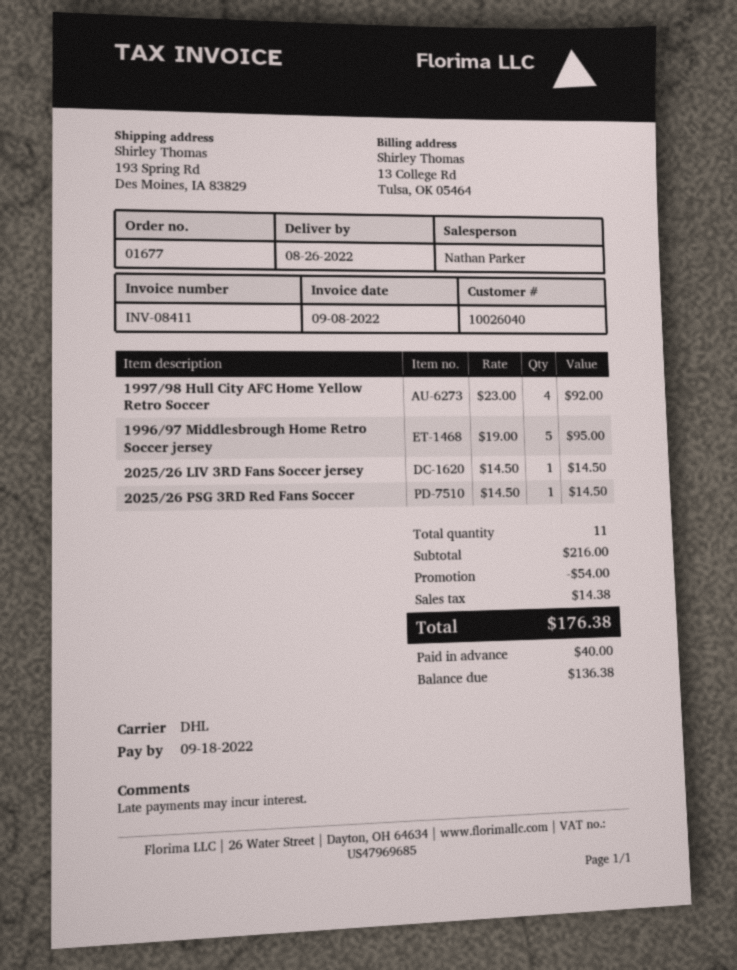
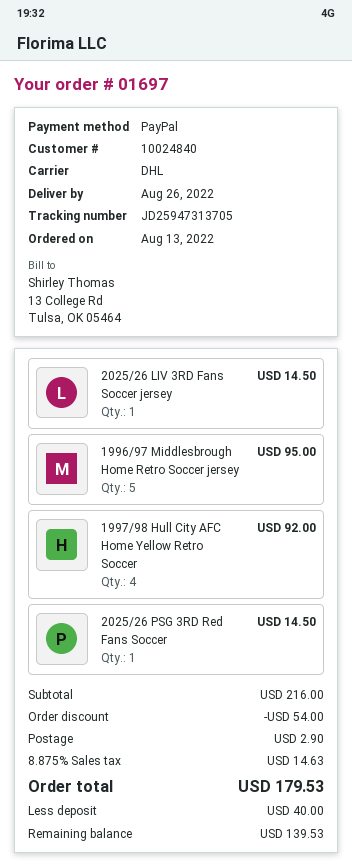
order number: 01677 -> 01697
customer number: 10026040 -> 10024840
shipping: none -> 2.90
tax: 14.38 -> 14.63
total: 176.38 -> 179.53
balance: 136.38 -> 139.53

